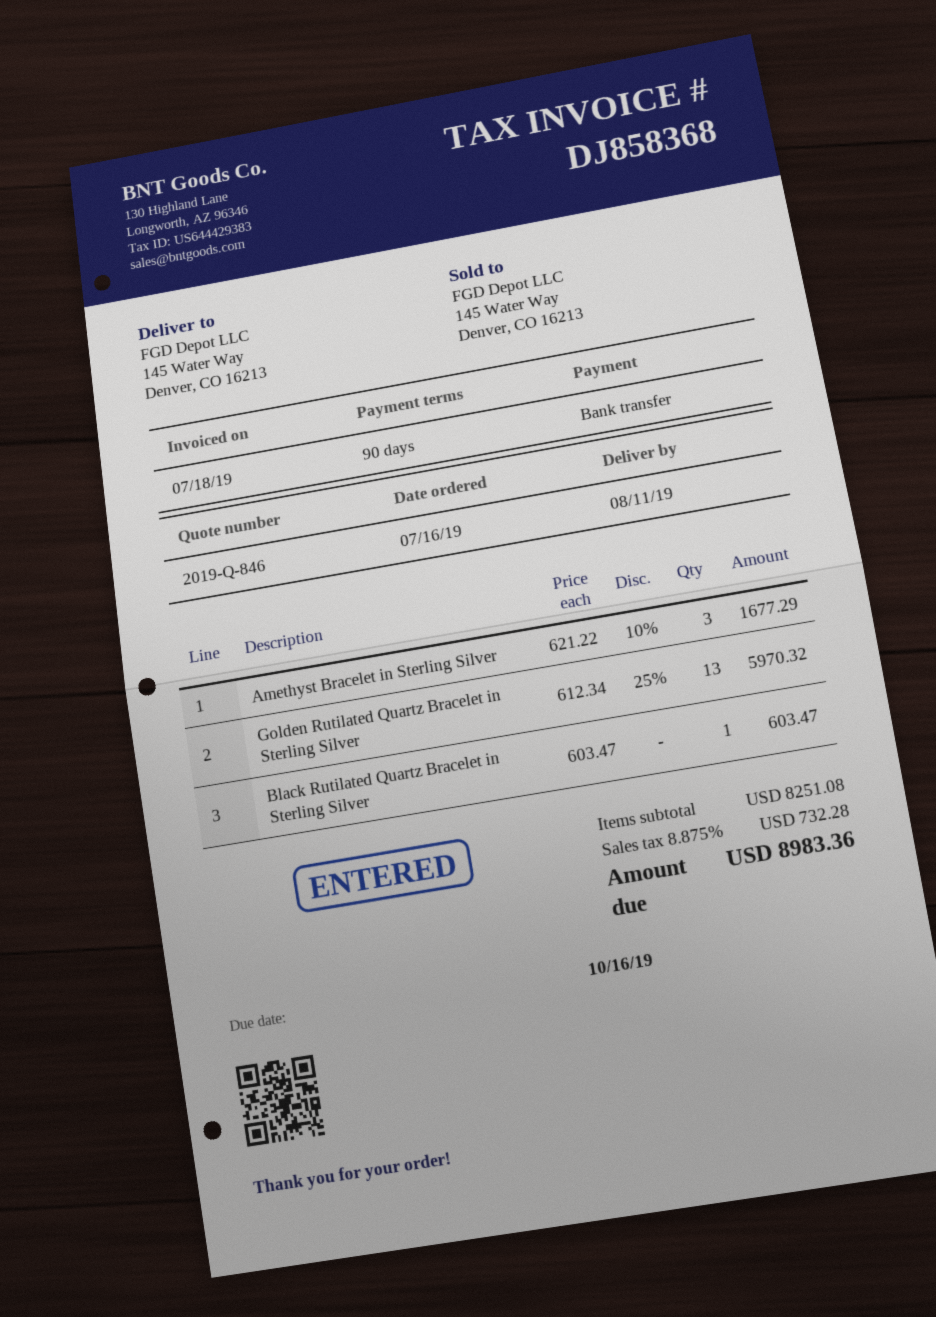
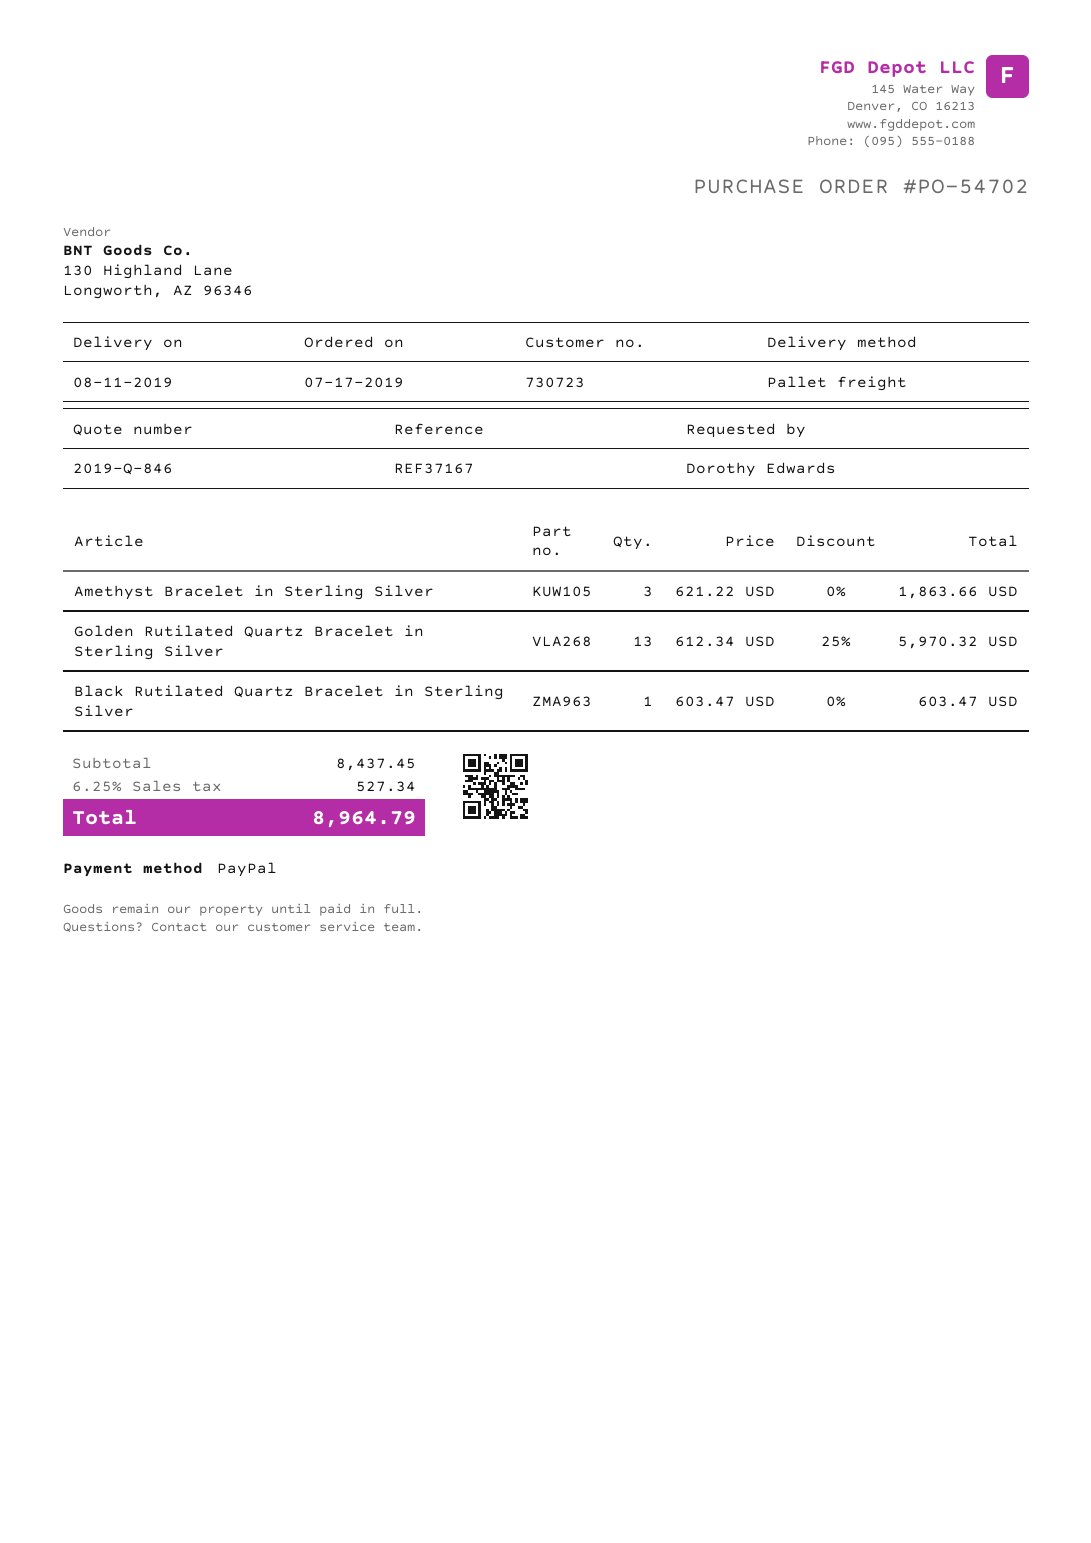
order date: 2019-07-16 -> 2019-07-17
payment method: bank transfer -> PayPal
Amethyst Bracelet in Sterling Silver: 3 x 621.22 - 10% = 1677.29 -> 3 x 621.22 = 1863.66
subtotal: 8251.08 -> 8437.45
tax: 8.875% = 732.28 -> 6.25% = 527.34
total: 8983.36 -> 8964.79

